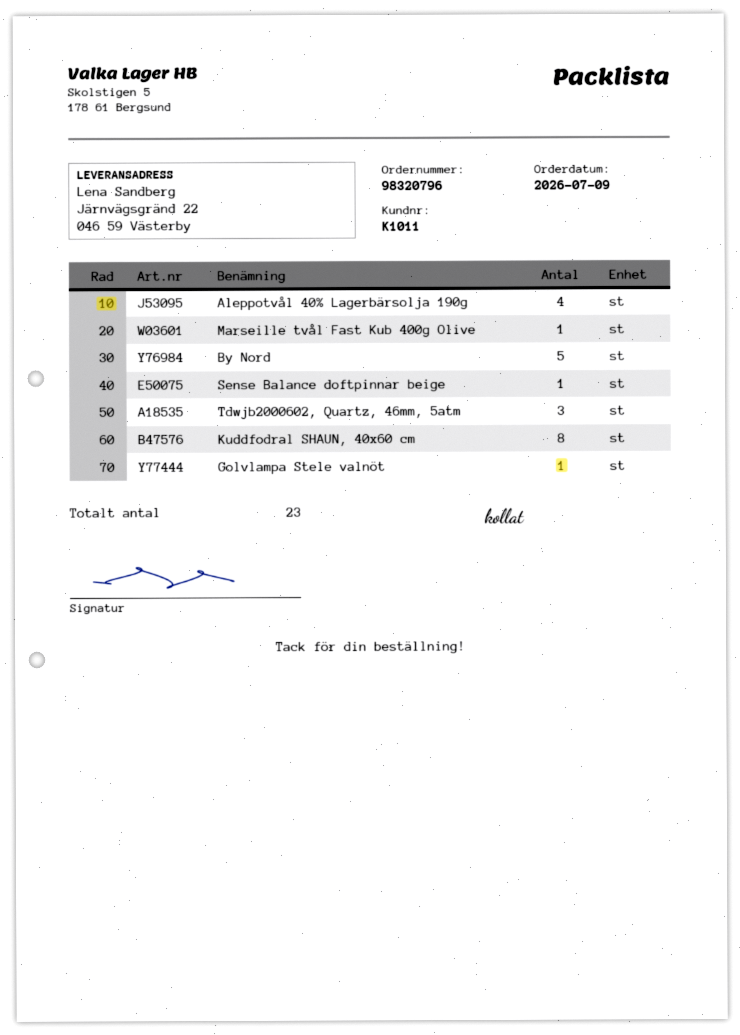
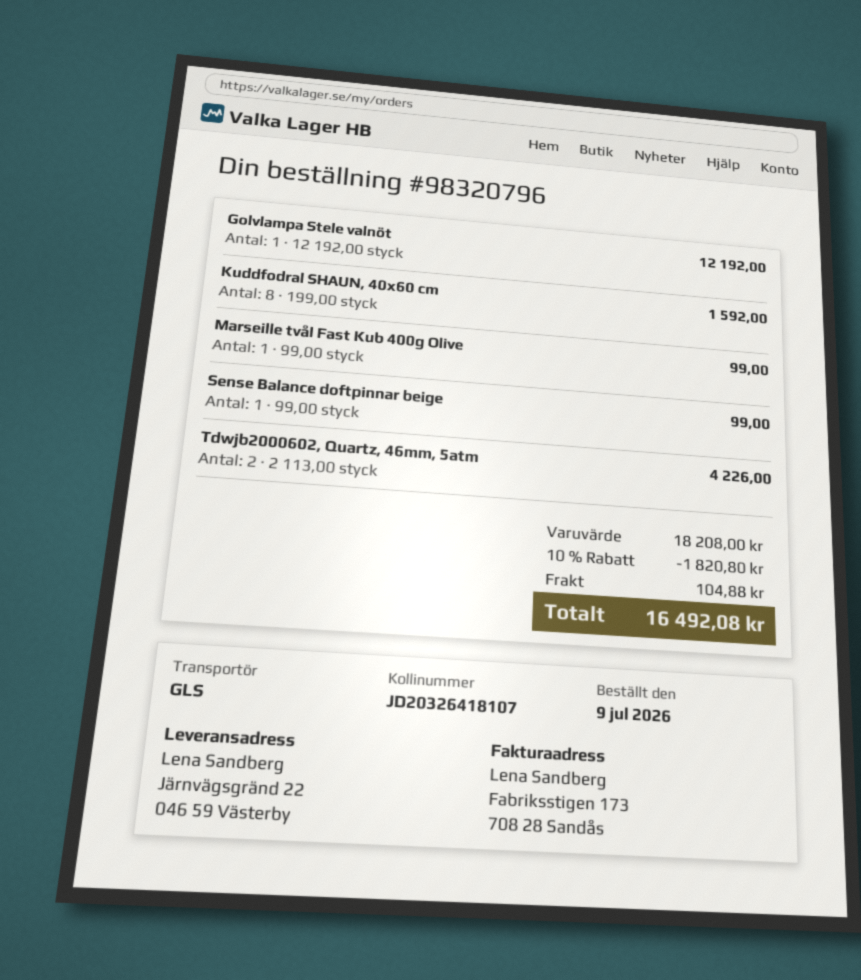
Aleppotvål 40% Lagerbärsolja 190g: 4 -> none
By Nord: 5 -> none
Tdwjb2000602, Quartz, 46mm, 5atm: 3 -> 2

